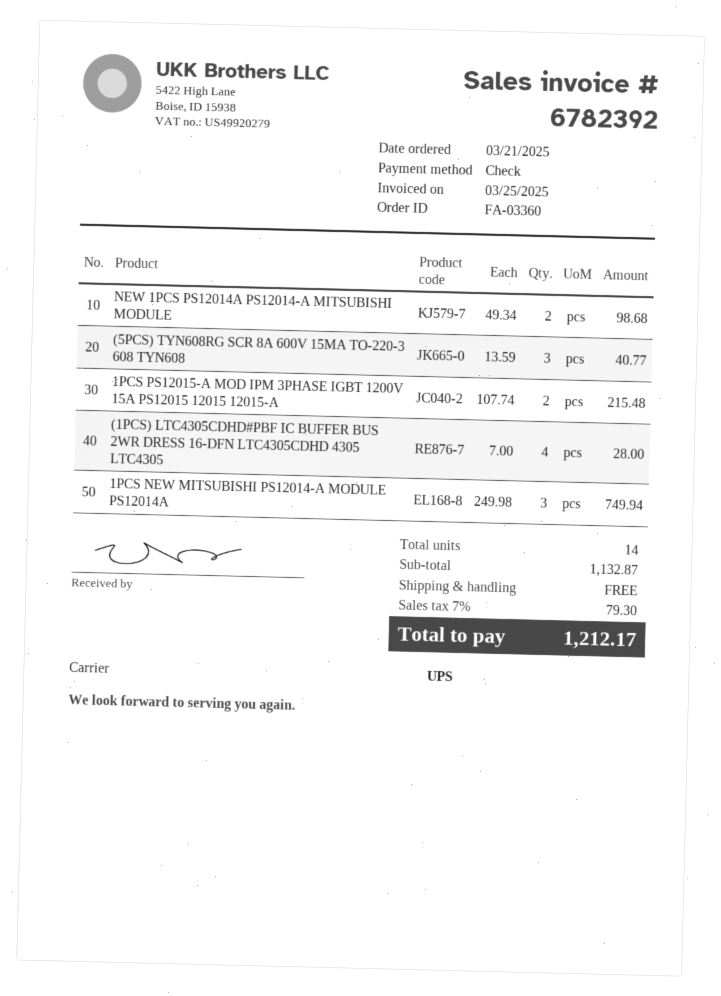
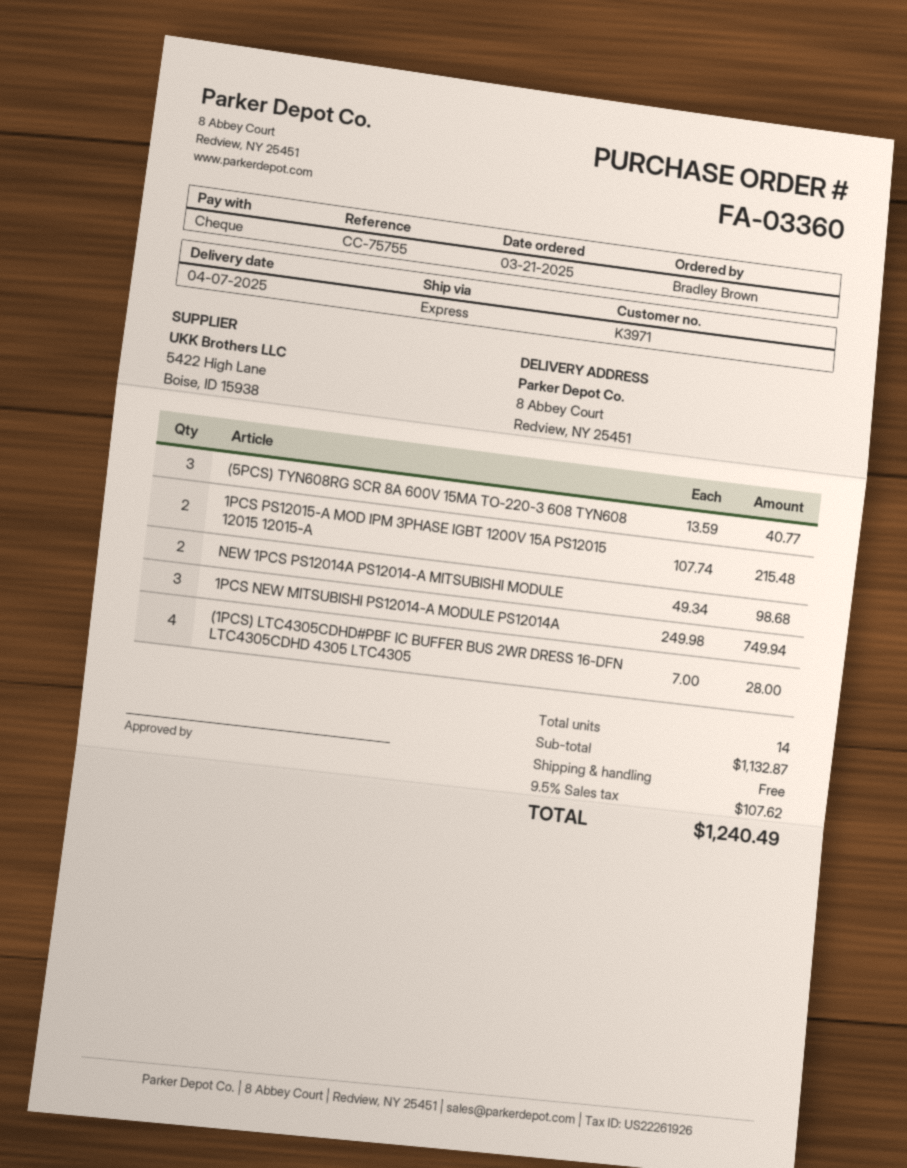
shipping method: UPS -> express
tax: 7% = 79.30 -> 9.5% = 107.62
total: 1212.17 -> 1240.49

